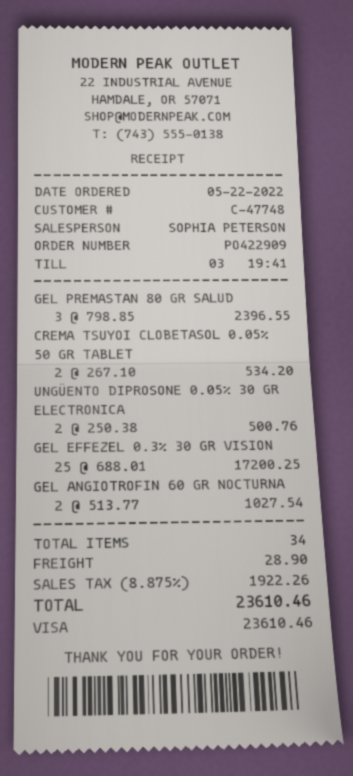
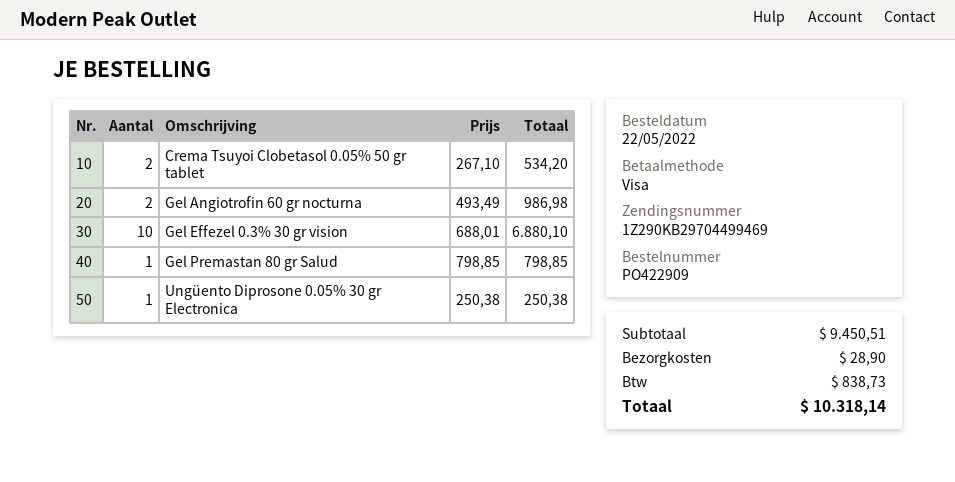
GEL PREMASTAN 80 GR SALUD: 3 x 798.85 = 2396.55 -> 1 x 798.85 = 798.85
UNGÜENTO DIPROSONE 0.05% 30 GR ELECTRONICA: 2 x 250.38 = 500.76 -> 1 x 250.38 = 250.38
GEL EFFEZEL 0.3% 30 GR VISION: 25 x 688.01 = 17200.25 -> 10 x 688.01 = 6880.10
GEL ANGIOTROFIN 60 GR NOCTURNA: 2 x 513.77 = 1027.54 -> 2 x 493.49 = 986.98
tax: 1922.26 -> 838.73
total: 23610.46 -> 10318.14

